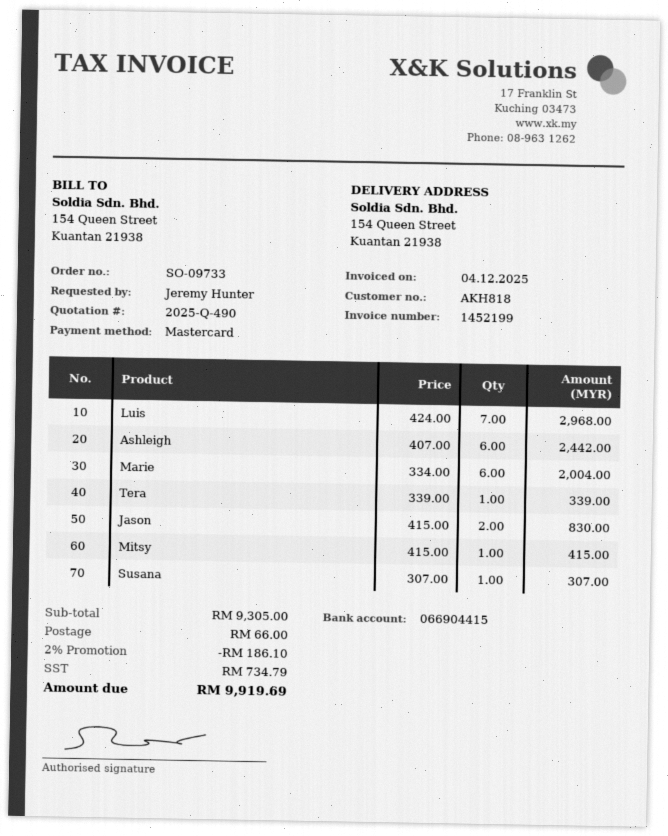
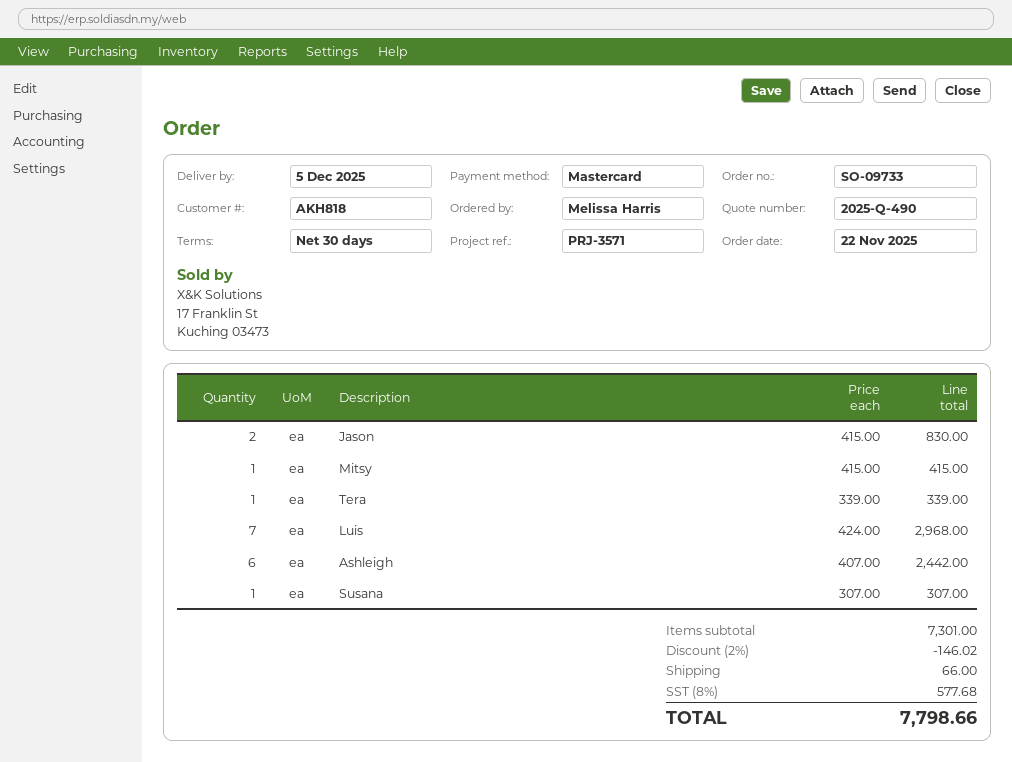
ordered by: Jeremy Hunter -> Melissa Harris
Marie: 6 x 334.00 = 2004.00 -> none
subtotal: 9305.00 -> 7301.00
discount: 2% = 186.10 -> 2% = 146.02
tax: 734.79 -> 577.68
total: 9919.69 -> 7798.66

